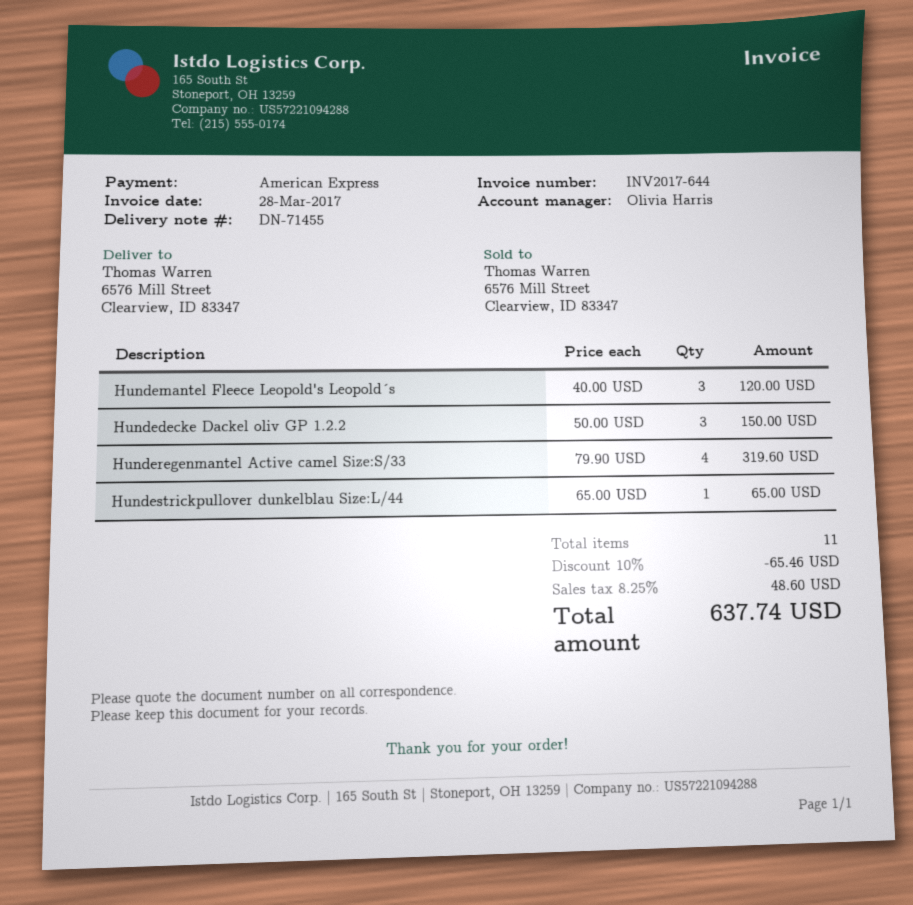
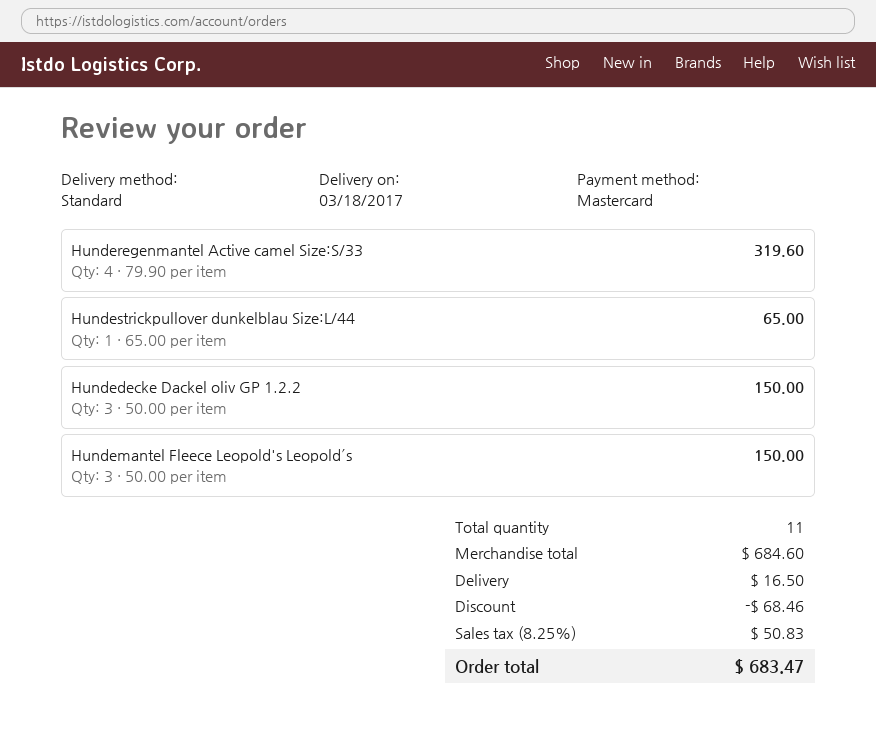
payment method: American Express -> Mastercard
Hundemantel Fleece Leopold's Leopold´s: 3 x 40.00 = 120.00 -> 3 x 50.00 = 150.00
discount: 65.46 -> 68.46
shipping: none -> 16.50
tax: 8.25% = 48.60 -> 8.25% = 50.83
total: 637.74 -> 683.47

